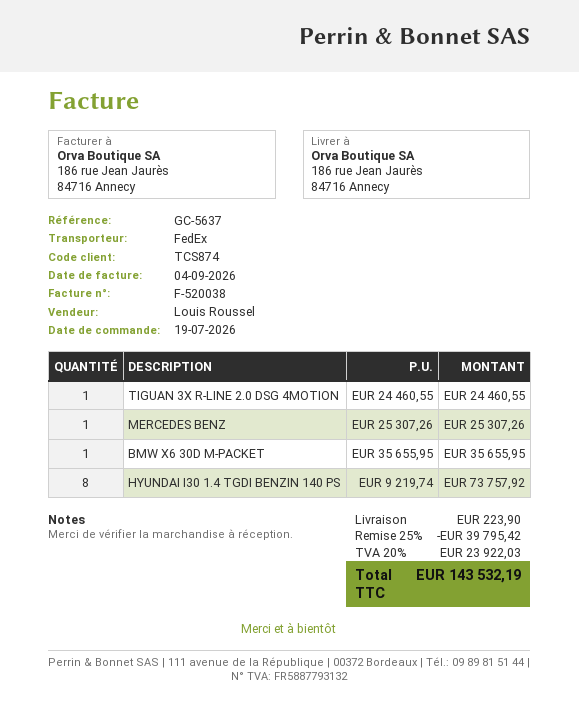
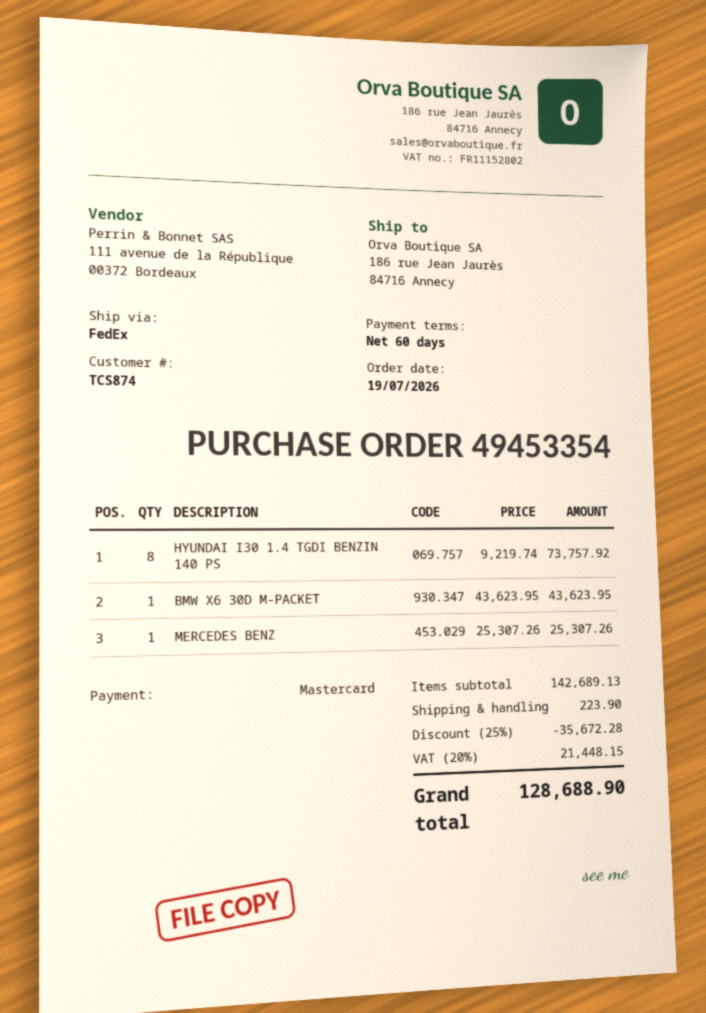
TIGUAN 3X R-LINE 2.0 DSG 4MOTION: 1 x 24460.55 = 24460.55 -> none
BMW X6 30D M-PACKET: 1 x 35655.95 = 35655.95 -> 1 x 43623.95 = 43623.95
discount: 25% = 39795.42 -> 25% = 35672.28
tax: 20% = 23922.03 -> 20% = 21448.15
total: 143532.19 -> 128688.90

